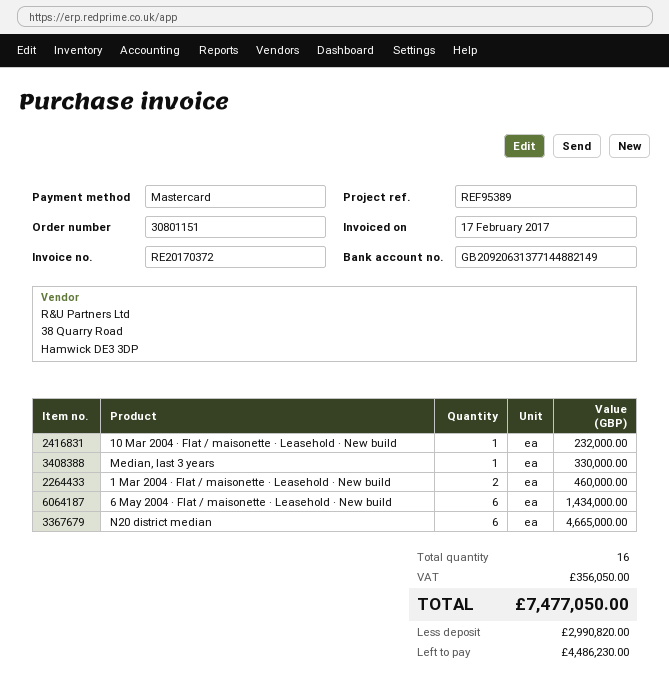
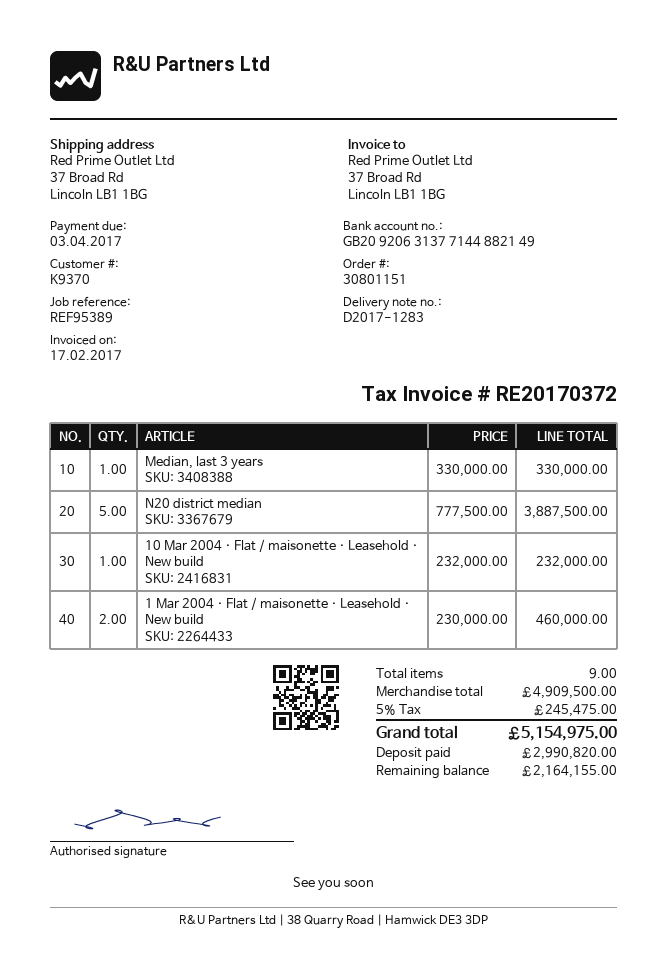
6 May 2004 · Flat / maisonette · Leasehold · New build: 6 for 1434000.00 -> none
N20 district median: 6 for 4665000.00 -> 5 for 3887500.00
total quantity: 16 -> 9
tax: 356050.00 -> 245475.00
total: 7477050.00 -> 5154975.00
balance: 4486230.00 -> 2164155.00

